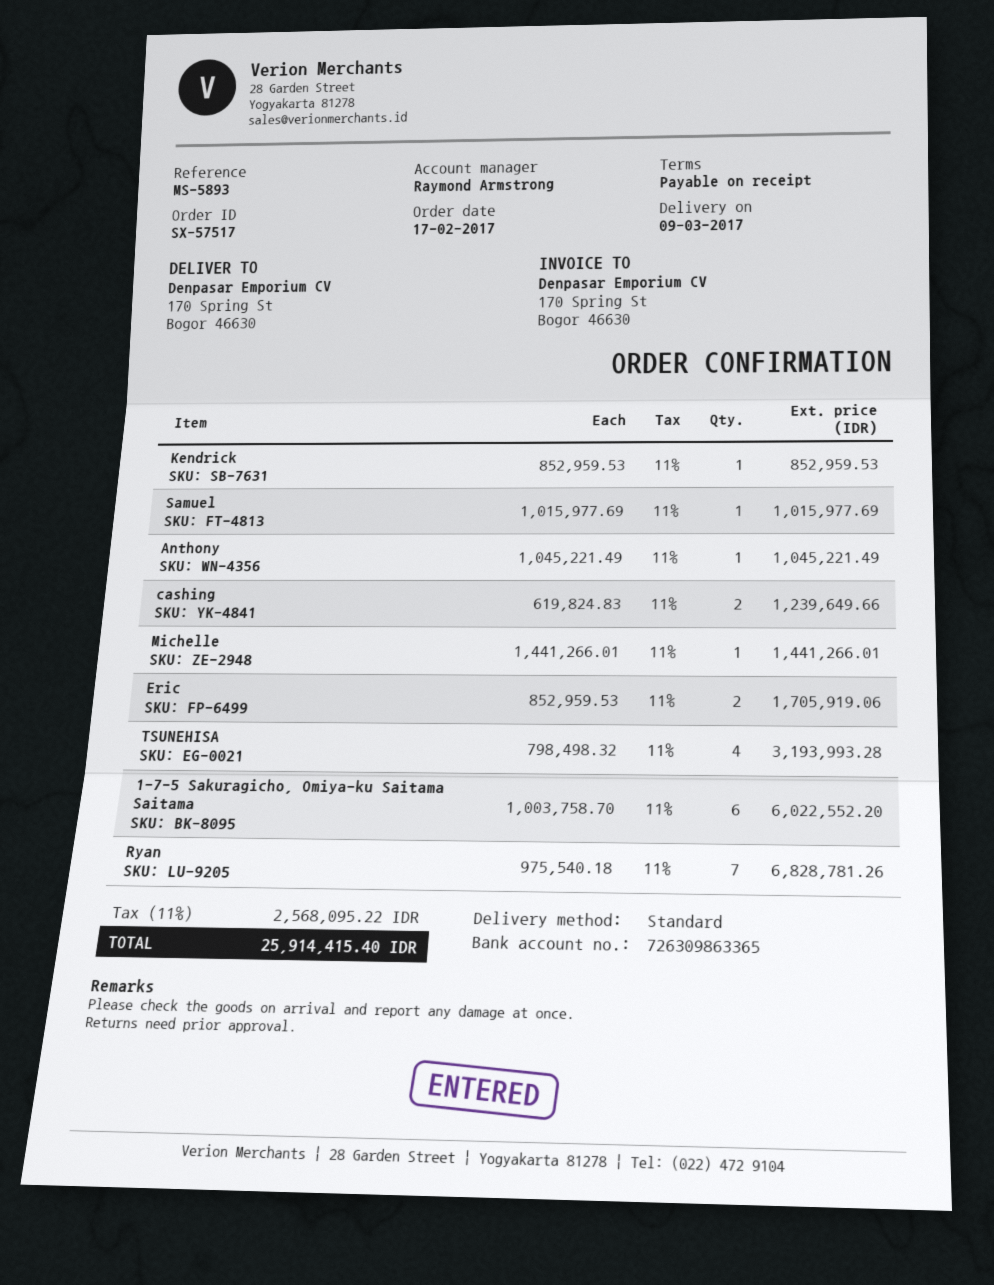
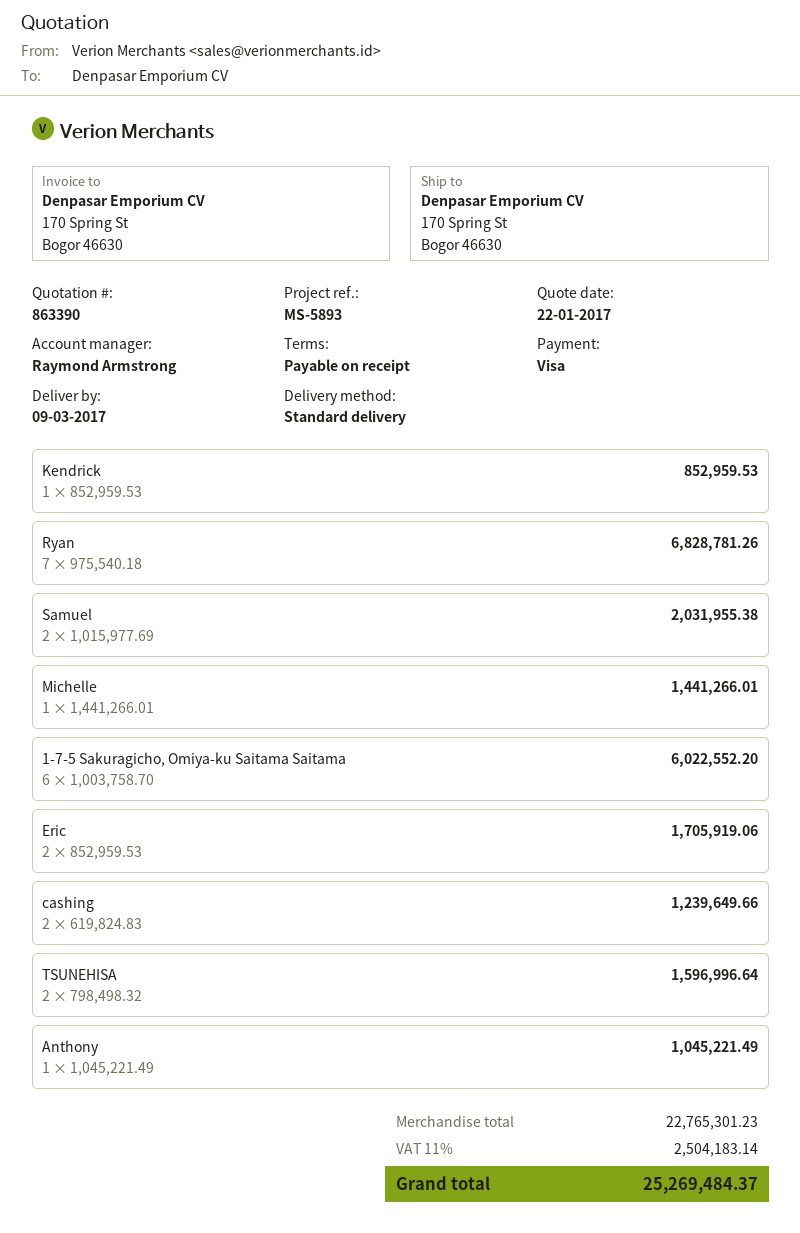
Samuel: 1 x 1015977.69 = 1015977.69 -> 2 x 1015977.69 = 2031955.38
TSUNEHISA: 4 x 798498.32 = 3193993.28 -> 2 x 798498.32 = 1596996.64
tax: 11% = 2568095.22 -> 11% = 2504183.14
total: 25914415.40 -> 25269484.37

